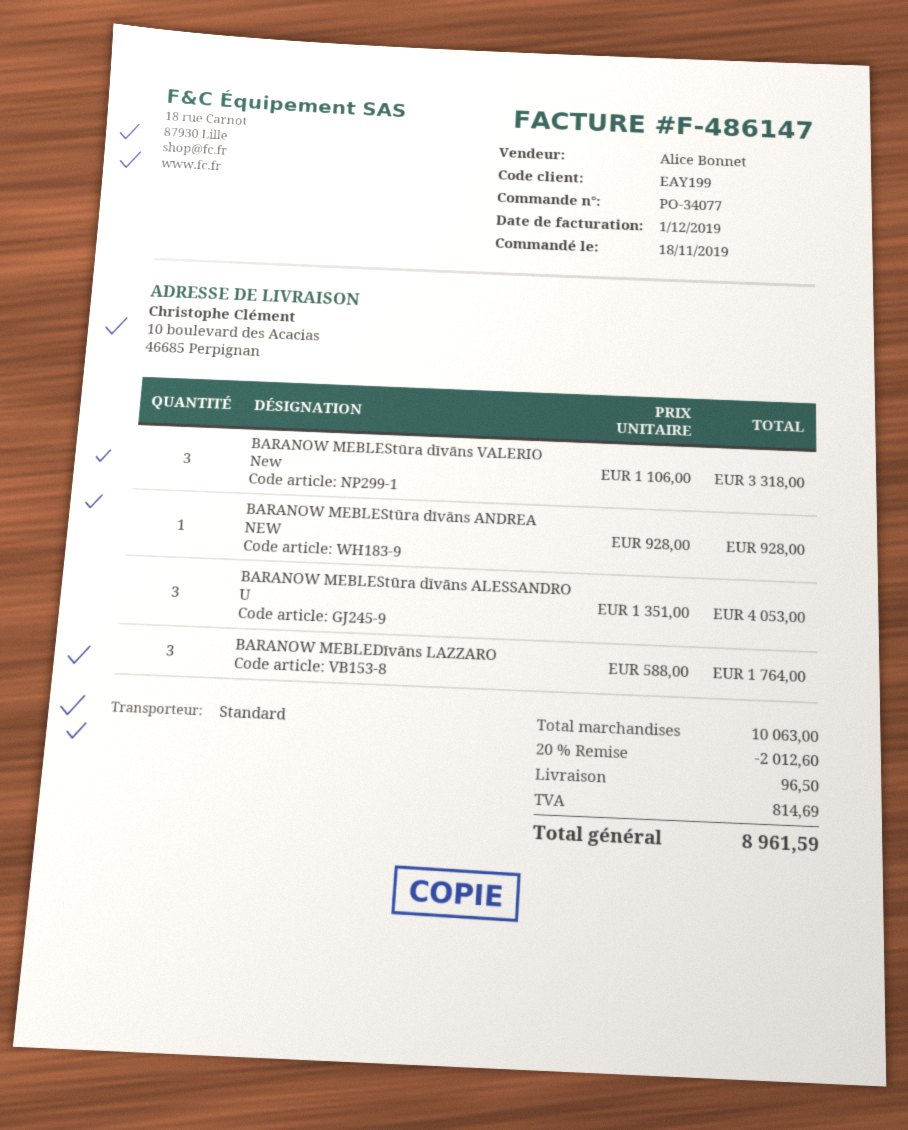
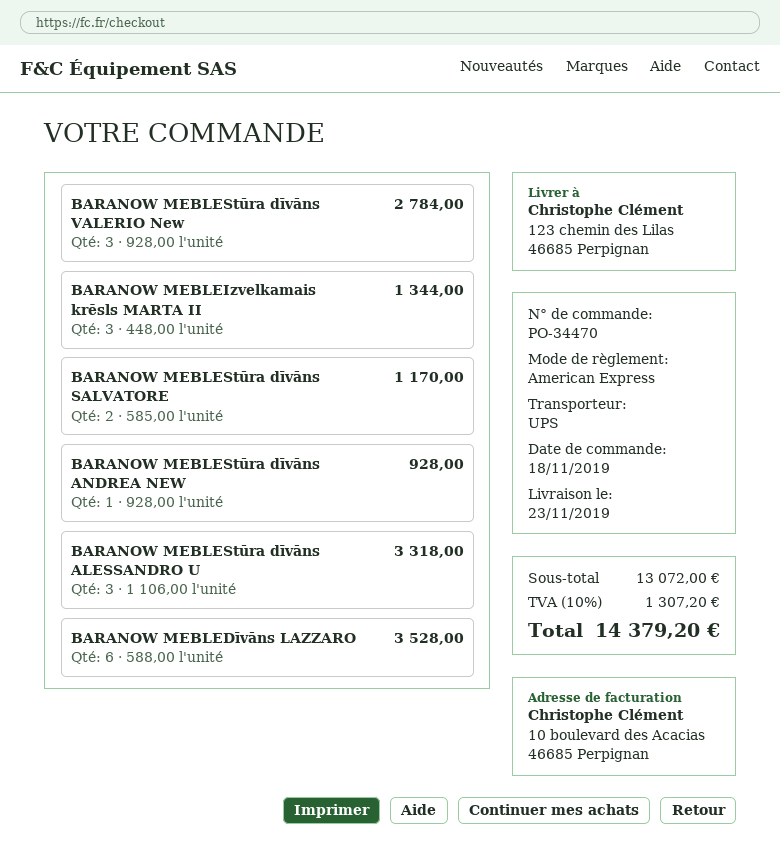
order number: PO-34077 -> PO-34470
shipping method: standard -> UPS
ship to: 10 boulevard des Acacias, 46685 Perpignan -> 123 chemin des Lilas, 46685 Perpignan
BARANOW MEBLEStūra dīvāns VALERIO New: 3 x 1106.00 = 3318.00 -> 3 x 928.00 = 2784.00
BARANOW MEBLEStūra dīvāns ALESSANDRO U: 3 x 1351.00 = 4053.00 -> 3 x 1106.00 = 3318.00
BARANOW MEBLEDīvāns LAZZARO: 3 x 588.00 = 1764.00 -> 6 x 588.00 = 3528.00
BARANOW MEBLEIzvelkamais krēsls MARTA II: none -> 3 x 448.00 = 1344.00
BARANOW MEBLEStūra dīvāns SALVATORE: none -> 2 x 585.00 = 1170.00
subtotal: 10063.00 -> 13072.00
discount: 20% = 2012.60 -> none
shipping: 96.50 -> none
tax: 814.69 -> 1307.20
total: 8961.59 -> 14379.20

